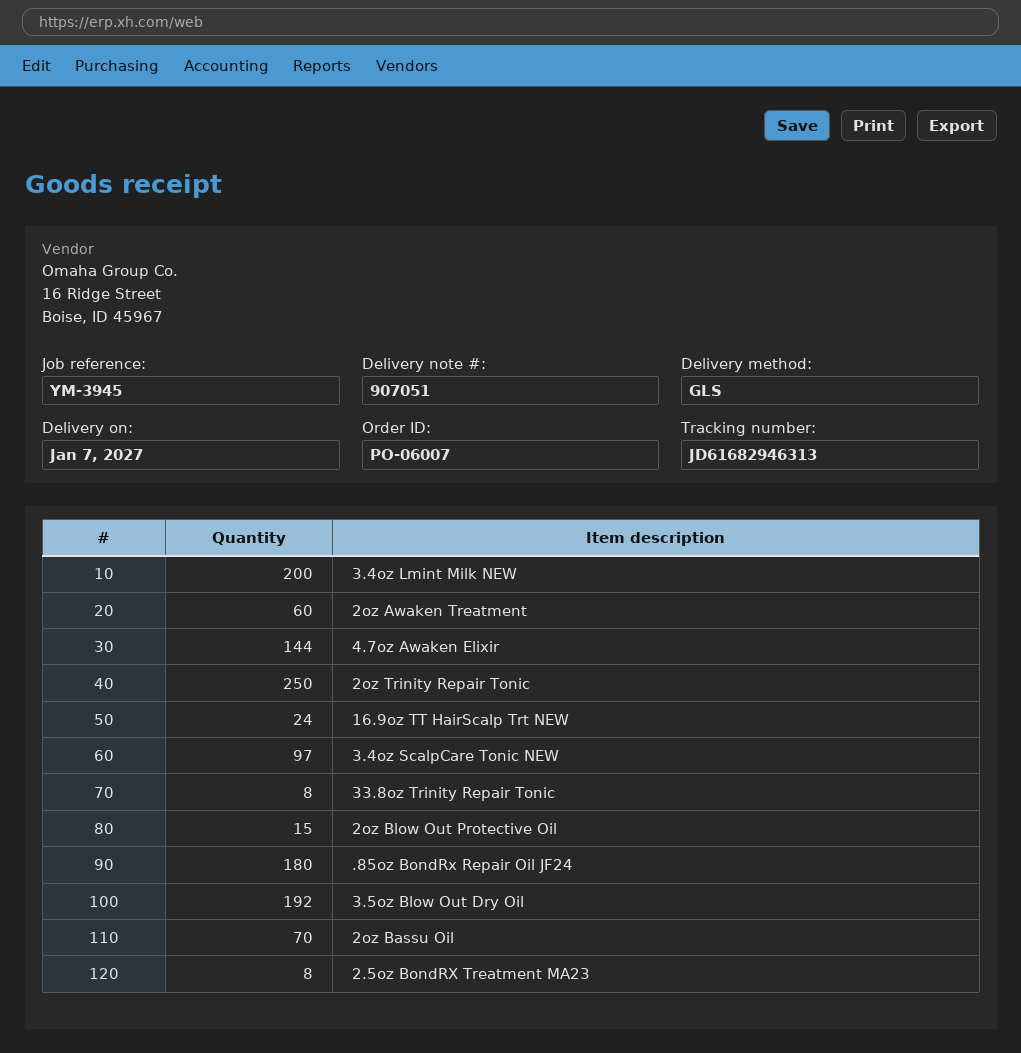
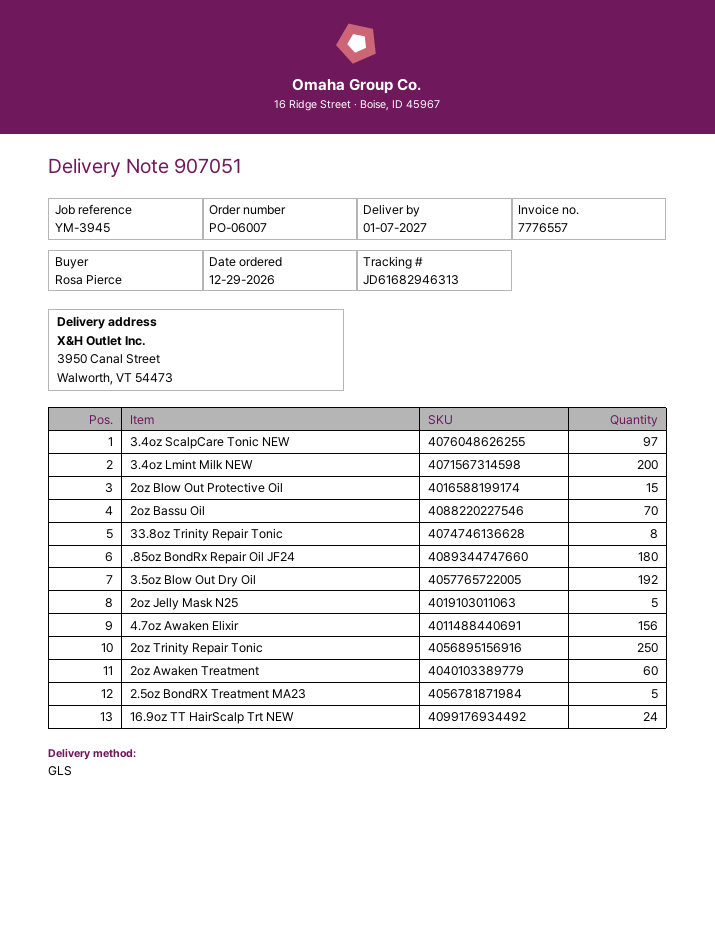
4.7oz Awaken Elixir: 144 -> 156
2.5oz BondRX Treatment MA23: 8 -> 5
2oz Jelly Mask N25: none -> 5

